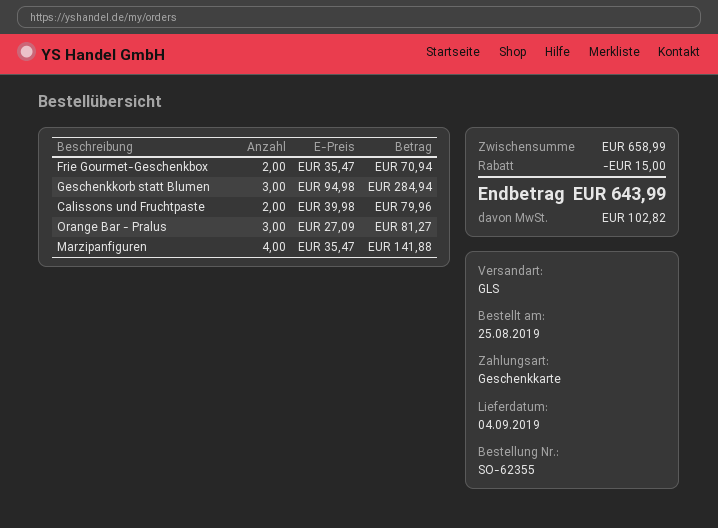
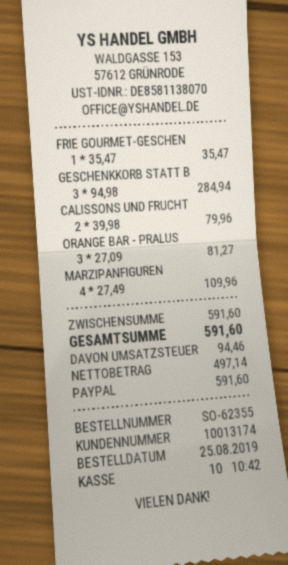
payment method: gift card -> PayPal
Frie Gourmet-Geschenkbox: 2 x 35.47 = 70.94 -> 1 x 35.47 = 35.47
Marzipanfiguren: 4 x 35.47 = 141.88 -> 4 x 27.49 = 109.96
subtotal: 658.99 -> 591.60
discount: 15.00 -> none
tax: 102.82 -> 94.46
total: 643.99 -> 591.60

